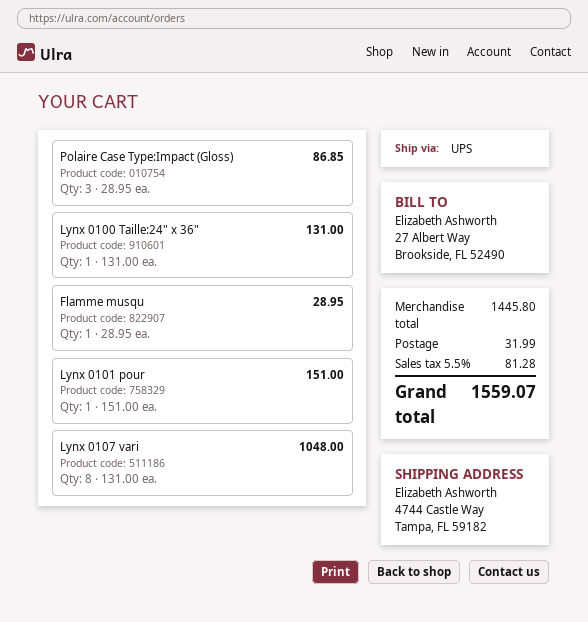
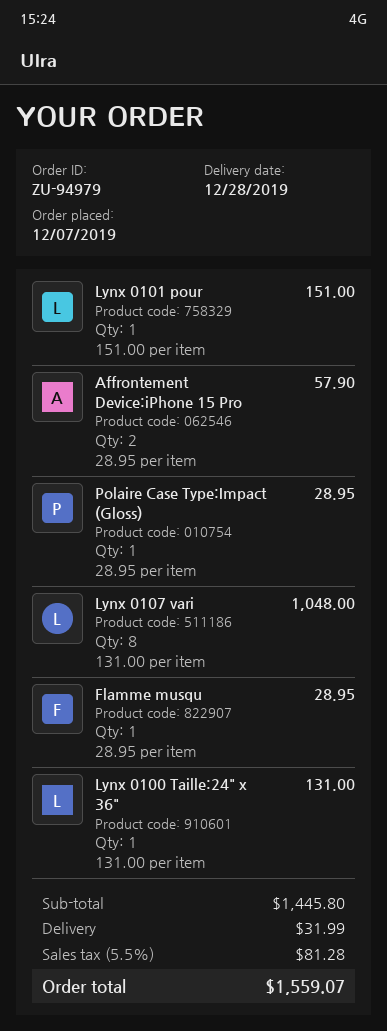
Polaire Case Type:Impact (Gloss): 3 x 28.95 = 86.85 -> 1 x 28.95 = 28.95
Affrontement Device:iPhone 15 Pro: none -> 2 x 28.95 = 57.90

